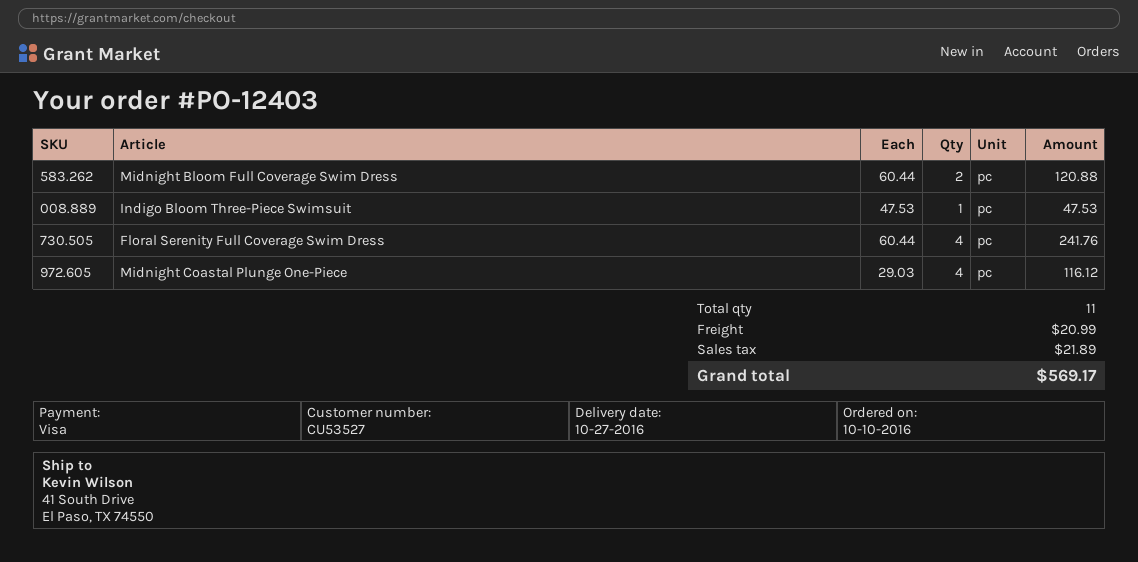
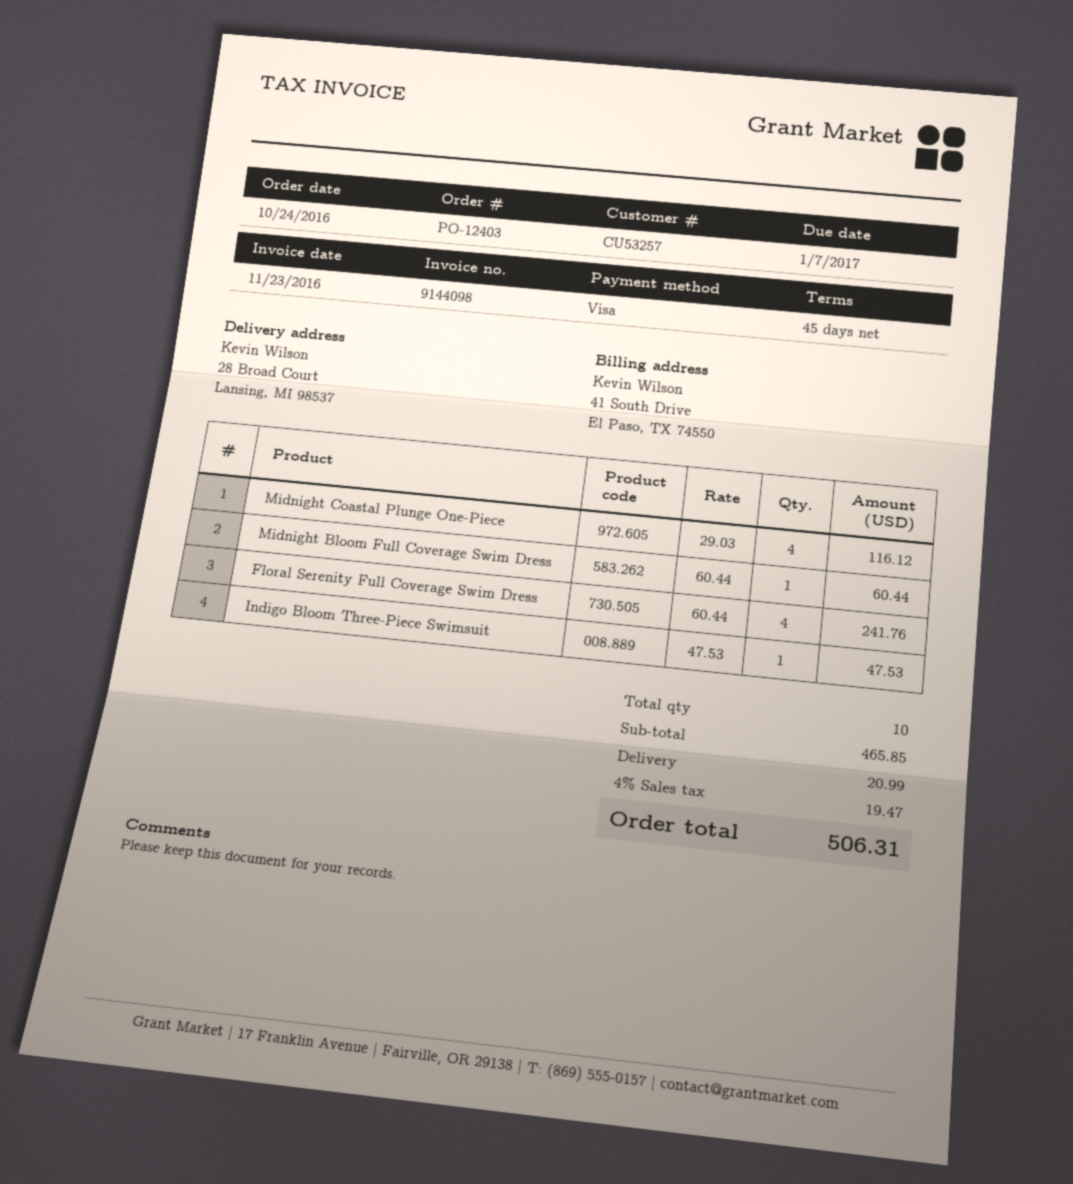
order date: 2016-10-10 -> 2016-10-24
customer number: CU53527 -> CU53257
ship to: 41 South Drive, El Paso, TX 74550 -> 28 Broad Court, Lansing, MI 98537
Midnight Bloom Full Coverage Swim Dress: 2 x 60.44 = 120.88 -> 1 x 60.44 = 60.44
total quantity: 11 -> 10
tax: 21.89 -> 19.47
total: 569.17 -> 506.31

